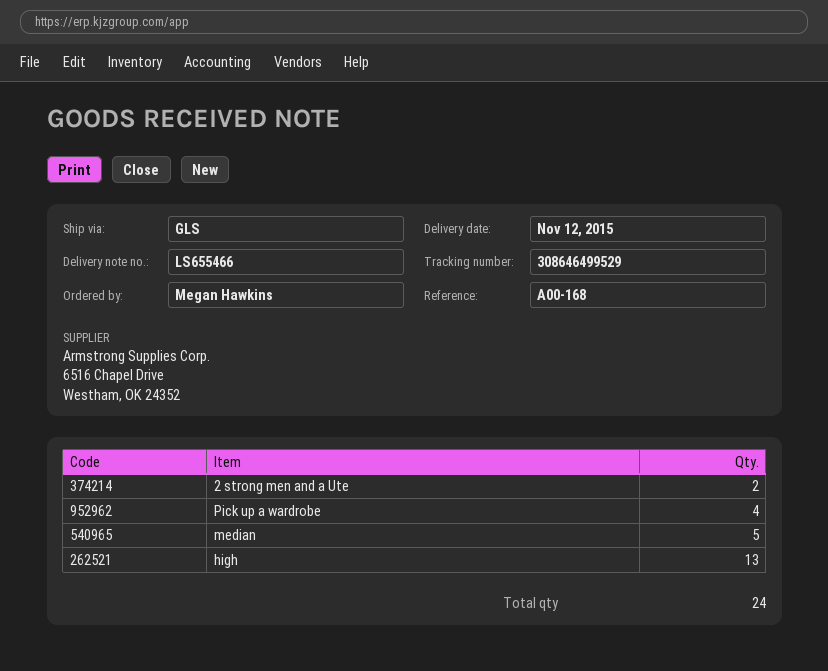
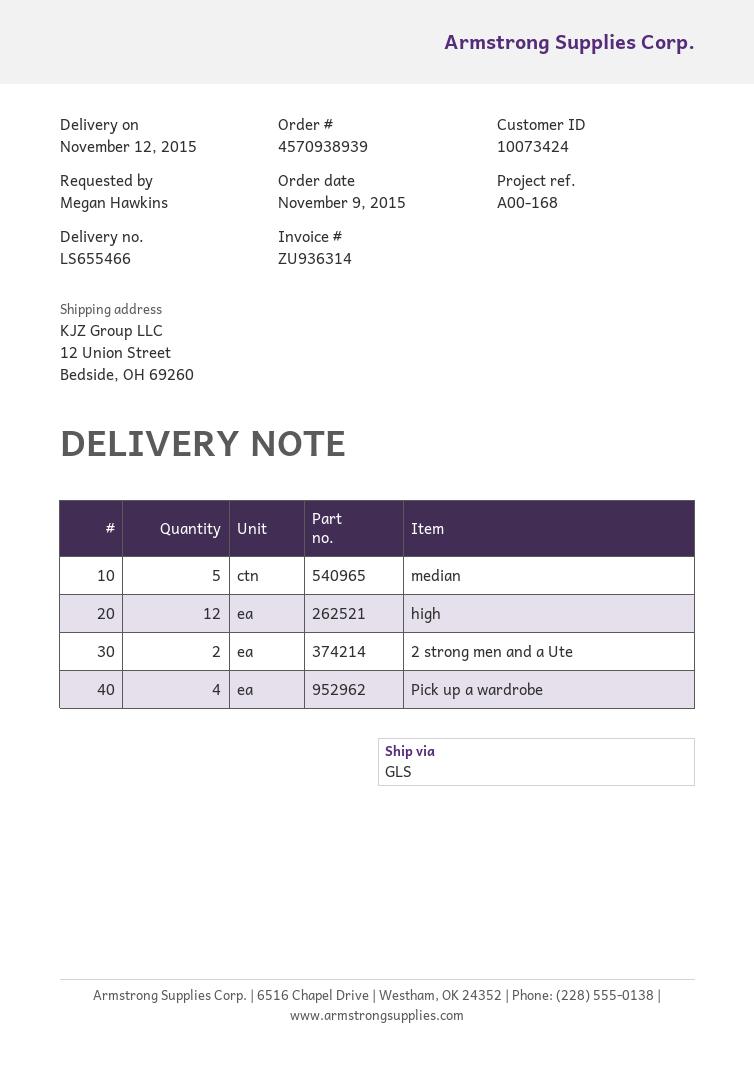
high: 13 -> 12

